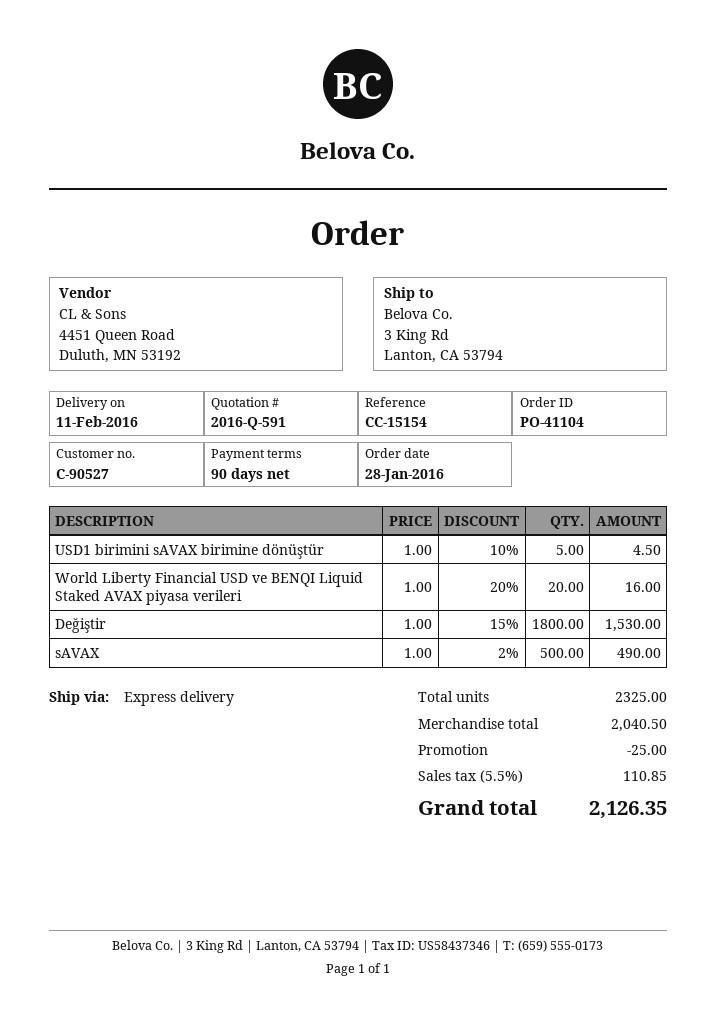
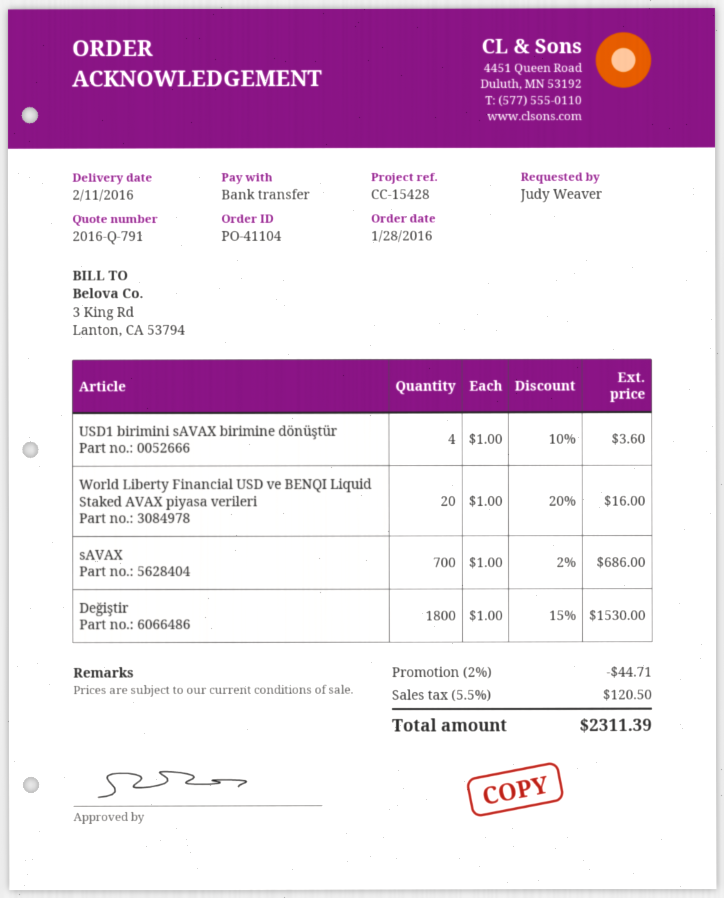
quote number: 2016-Q-591 -> 2016-Q-791
reference: CC-15154 -> CC-15428
USD1 birimini sAVAX birimine dönüştür: 5 x 1.00 - 10% = 4.50 -> 4 x 1.00 - 10% = 3.60
sAVAX: 500 x 1.00 - 2% = 490.00 -> 700 x 1.00 - 2% = 686.00
discount: 25.00 -> 44.71
tax: 5.5% = 110.85 -> 5.5% = 120.50
total: 2126.35 -> 2311.39

